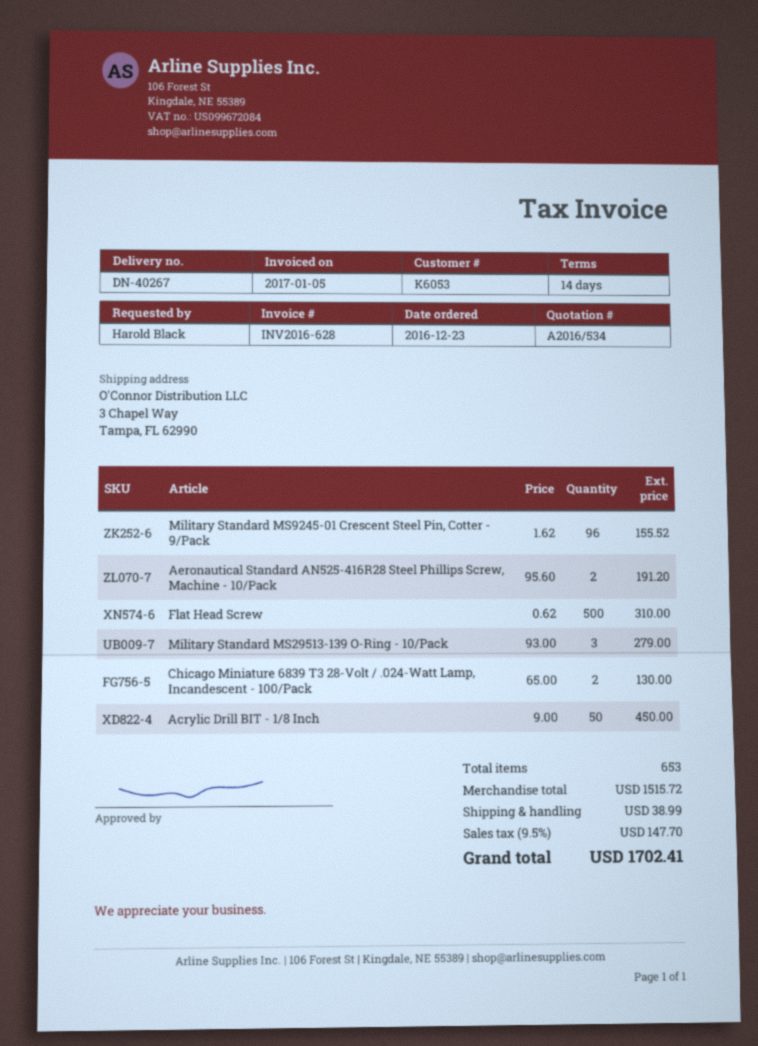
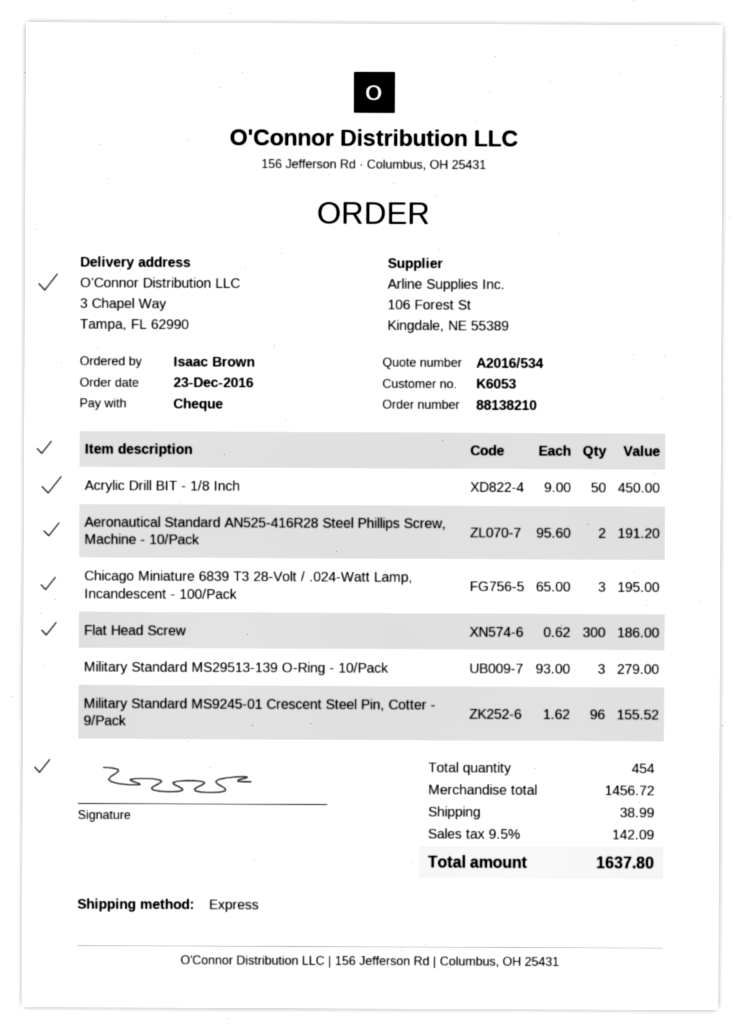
ordered by: Harold Black -> Isaac Brown
Flat Head Screw: 500 x 0.62 = 310.00 -> 300 x 0.62 = 186.00
Chicago Miniature 6839 T3 28-Volt / .024-Watt Lamp, Incandescent - 100/Pack: 2 x 65.00 = 130.00 -> 3 x 65.00 = 195.00
total quantity: 653 -> 454
subtotal: 1515.72 -> 1456.72
tax: 9.5% = 147.70 -> 9.5% = 142.09
total: 1702.41 -> 1637.80

